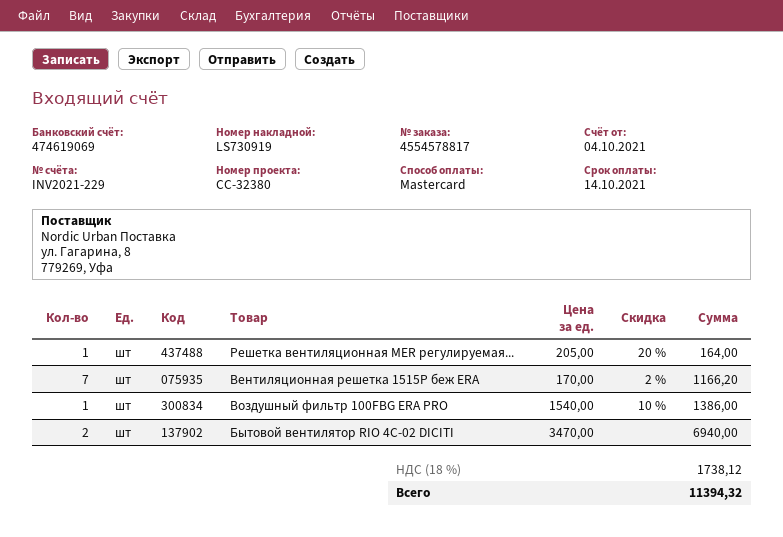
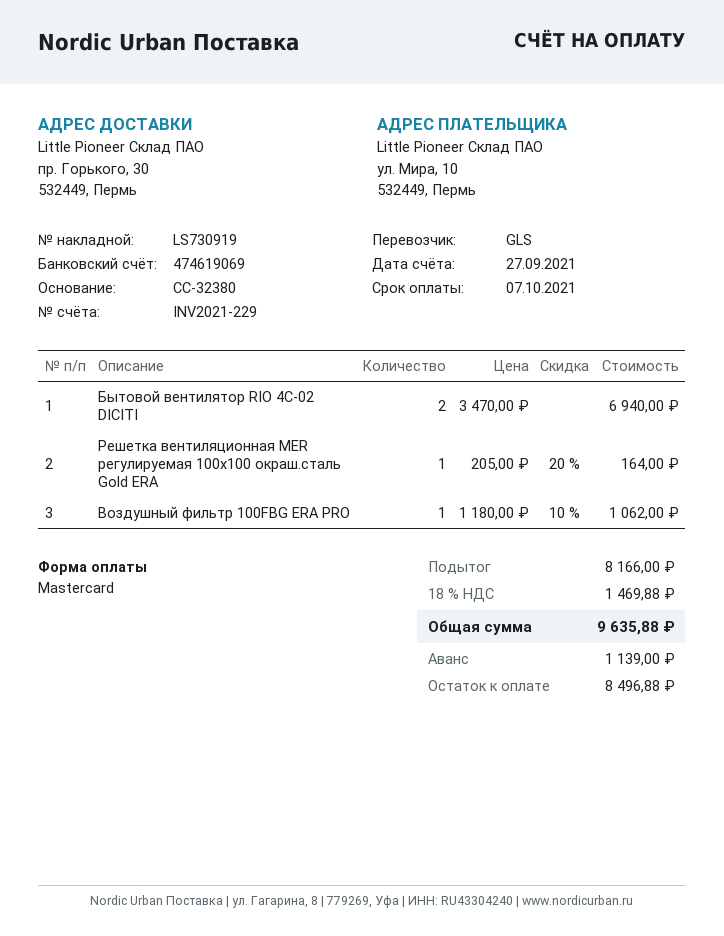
invoice date: 2021-10-04 -> 2021-09-27
due date: 2021-10-14 -> 2021-10-07
Вентиляционная решетка 1515Р беж ERA: 7 x 170.00 - 2% = 1166.20 -> none
Воздушный фильтр 100FBG ERA PRO: 1 x 1540.00 - 10% = 1386.00 -> 1 x 1180.00 - 10% = 1062.00
tax: 18% = 1738.12 -> 18% = 1469.88
total: 11394.32 -> 9635.88

